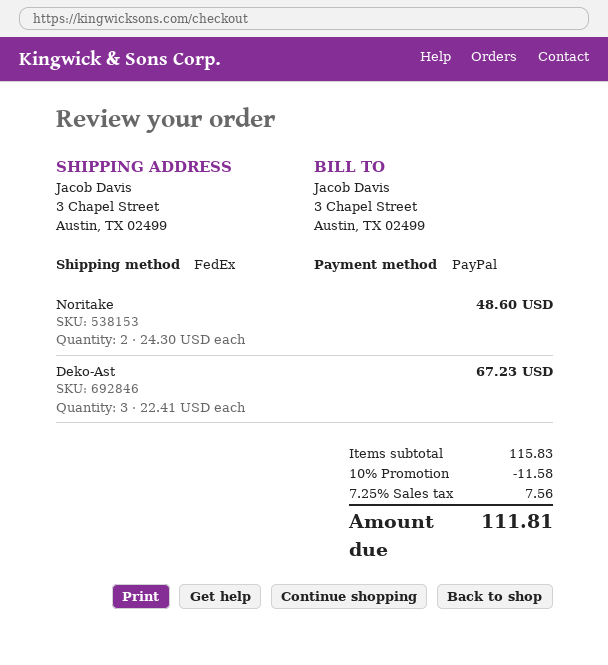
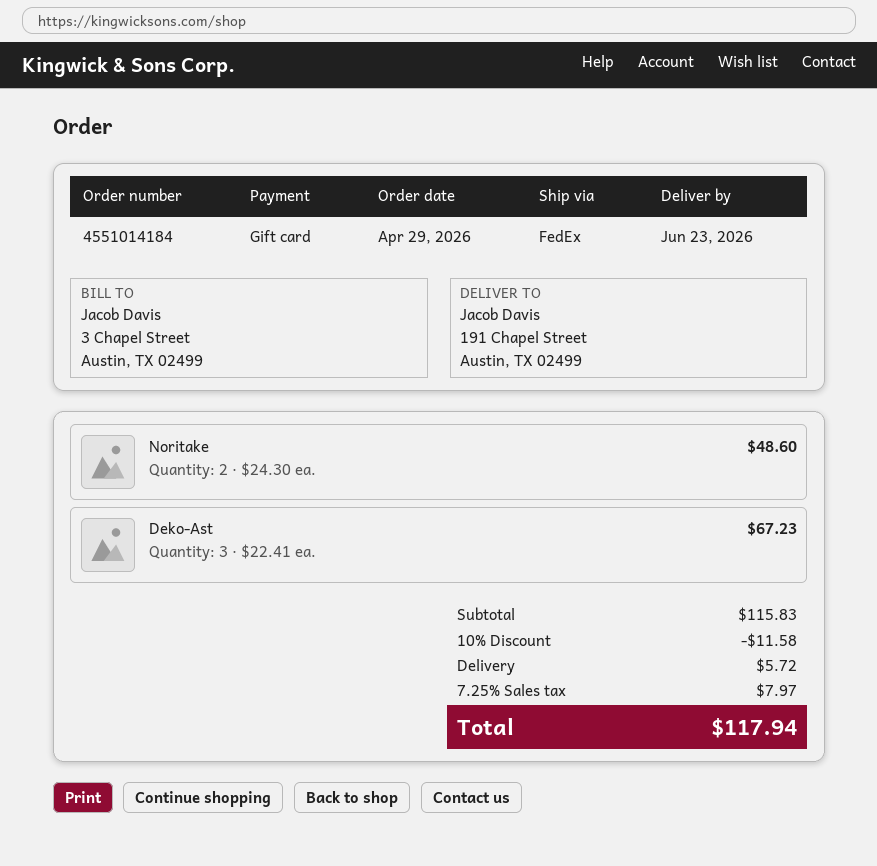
payment method: PayPal -> gift card
ship to: 3 Chapel Street, Austin, TX 02499 -> 191 Chapel Street, Austin, TX 02499
shipping: none -> 5.72
tax: 7.25% = 7.56 -> 7.25% = 7.97
total: 111.81 -> 117.94

